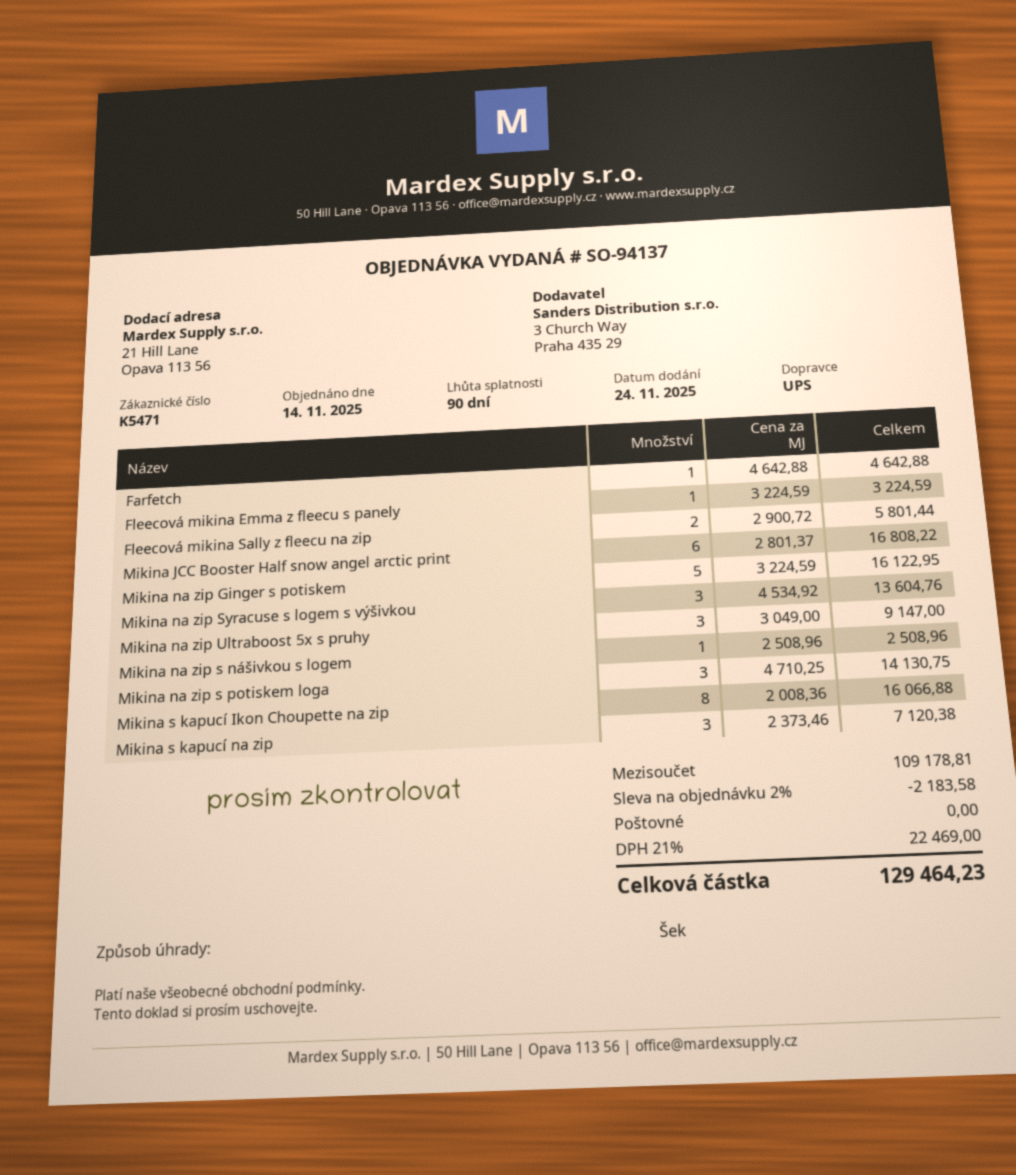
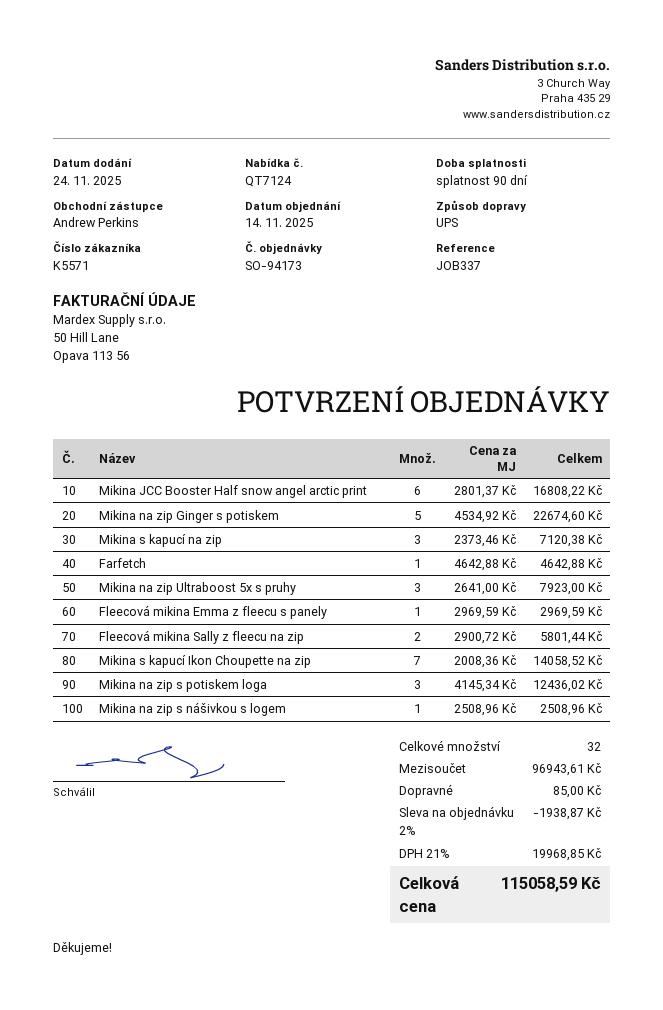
order number: SO-94137 -> SO-94173
customer number: K5471 -> K5571
Fleecová mikina Emma z fleecu s panely: 1 x 3224.59 = 3224.59 -> 1 x 2969.59 = 2969.59
Mikina na zip Ginger s potiskem: 5 x 3224.59 = 16122.95 -> 5 x 4534.92 = 22674.60
Mikina na zip Syracuse s logem s výšivkou: 3 x 4534.92 = 13604.76 -> none
Mikina na zip Ultraboost 5x s pruhy: 3 x 3049.00 = 9147.00 -> 3 x 2641.00 = 7923.00
Mikina na zip s potiskem loga: 3 x 4710.25 = 14130.75 -> 3 x 4145.34 = 12436.02
Mikina s kapucí Ikon Choupette na zip: 8 x 2008.36 = 16066.88 -> 7 x 2008.36 = 14058.52
subtotal: 109178.81 -> 96943.61
discount: 2% = 2183.58 -> 2% = 1938.87
shipping: 0.00 -> 85.00
tax: 21% = 22469.00 -> 21% = 19968.85
total: 129464.23 -> 115058.59

